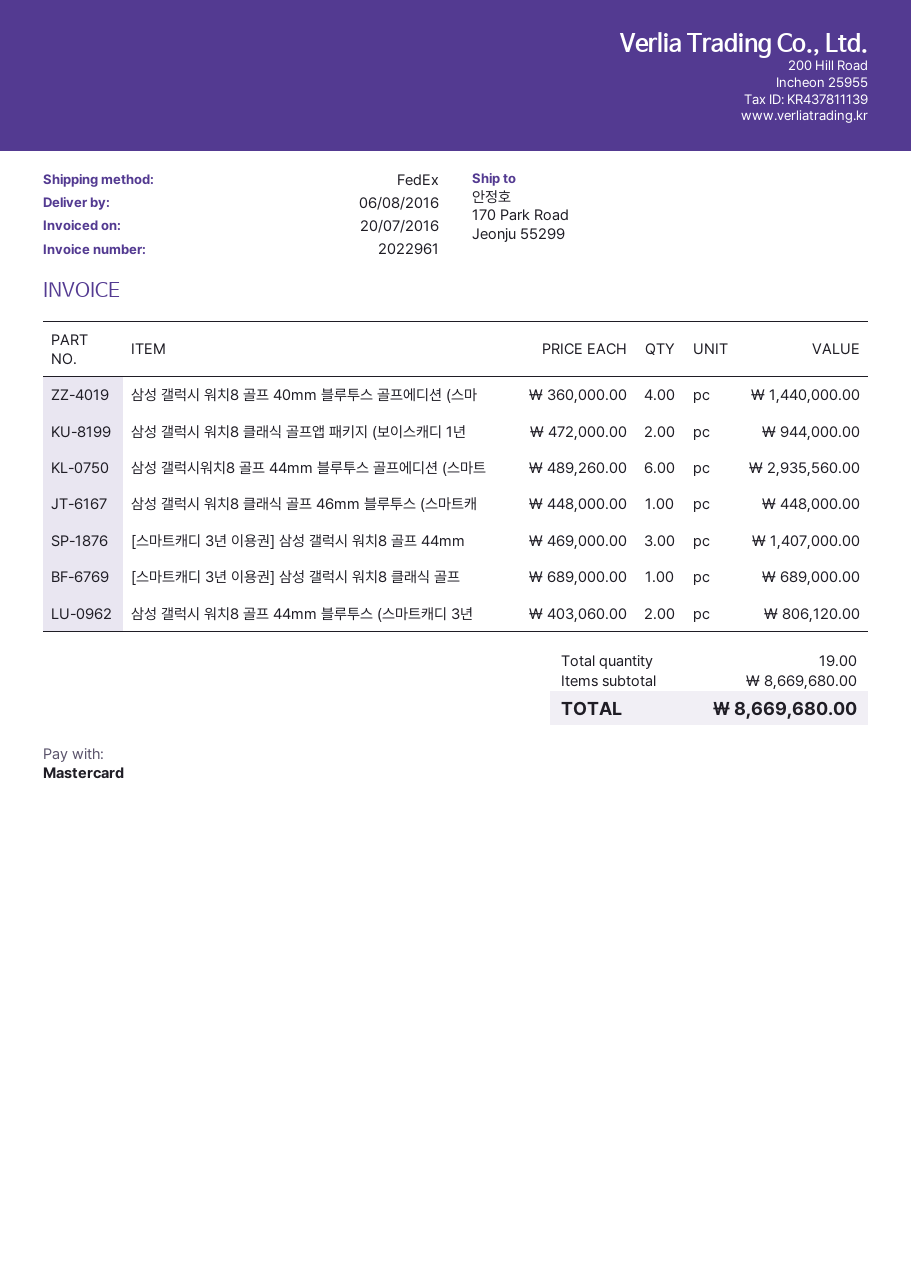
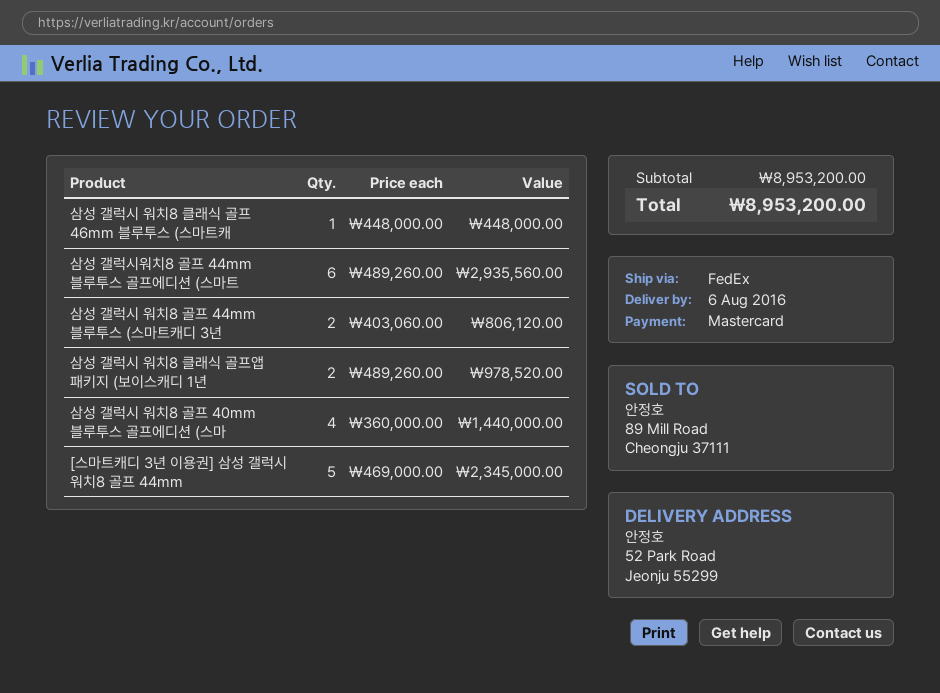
ship to: 170 Park Road, Jeonju 55299 -> 52 Park Road, Jeonju 55299
삼성 갤럭시 워치8 클래식 골프앱 패키지 (보이스캐디 1년: 2 x 472000.00 = 944000.00 -> 2 x 489260.00 = 978520.00
[스마트캐디 3년 이용권] 삼성 갤럭시 워치8 골프 44mm: 3 x 469000.00 = 1407000.00 -> 5 x 469000.00 = 2345000.00
[스마트캐디 3년 이용권] 삼성 갤럭시 워치8 클래식 골프: 1 x 689000.00 = 689000.00 -> none
subtotal: 8669680.00 -> 8953200.00
total: 8669680.00 -> 8953200.00

